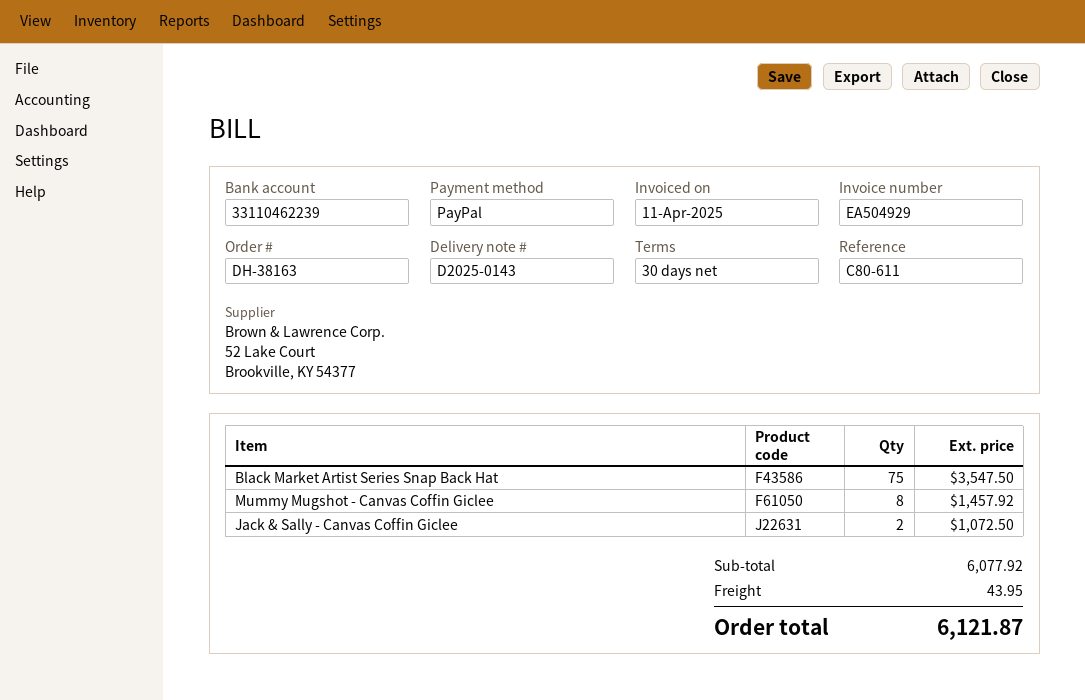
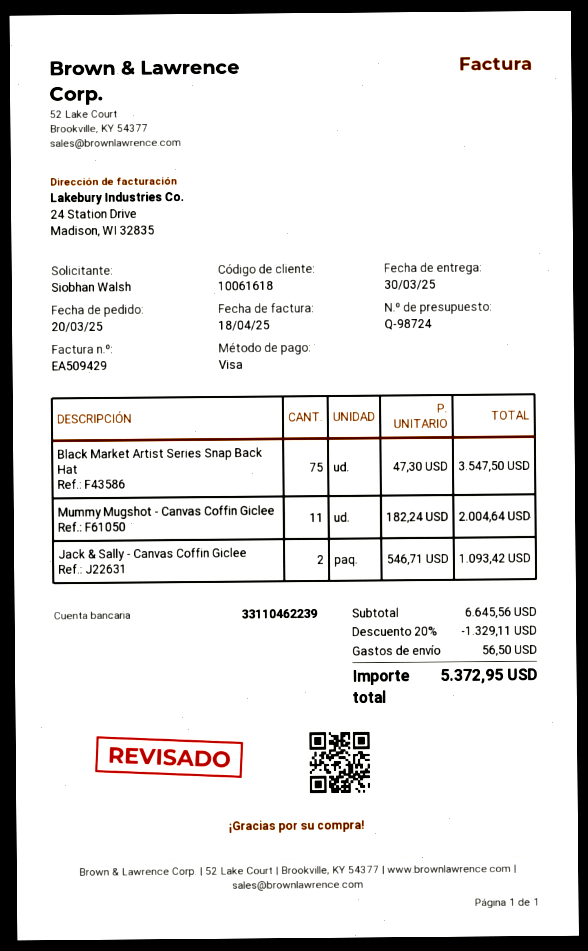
invoice number: EA504929 -> EA509429
invoice date: 2025-04-11 -> 2025-04-18
payment method: PayPal -> Visa
Mummy Mugshot - Canvas Coffin Giclee: 8 for 1457.92 -> 11 for 2004.64
Jack & Sally - Canvas Coffin Giclee: 2 for 1072.50 -> 2 for 1093.42
subtotal: 6077.92 -> 6645.56
discount: none -> 20% = 1329.11
shipping: 43.95 -> 56.50
total: 6121.87 -> 5372.95

